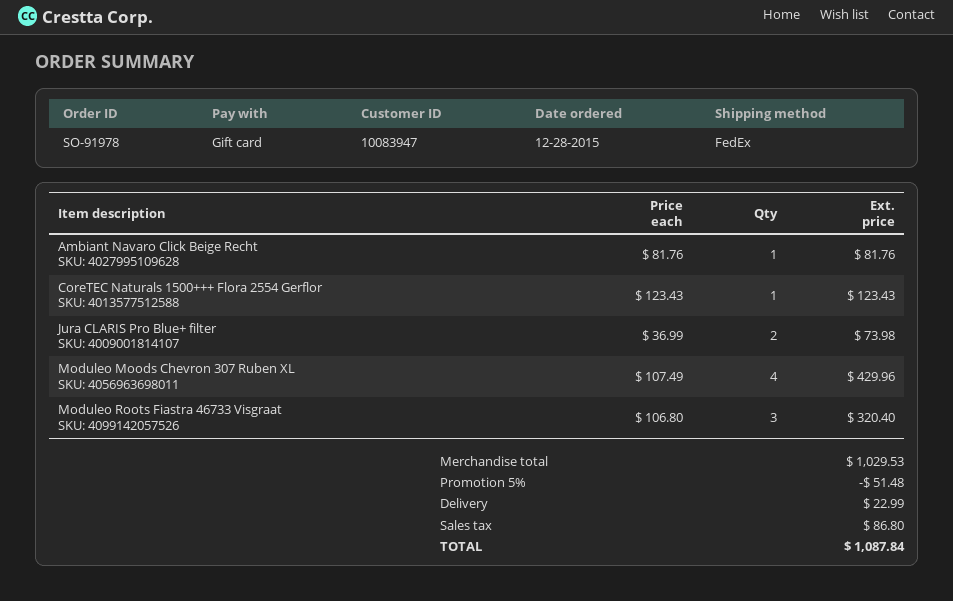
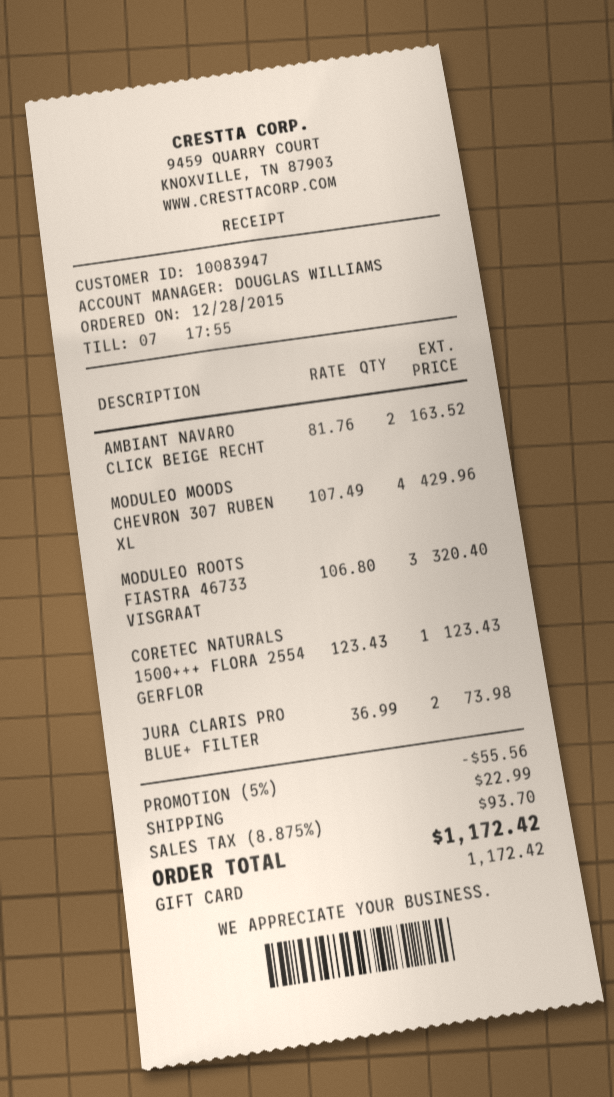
Ambiant Navaro Click Beige Recht: 1 x 81.76 = 81.76 -> 2 x 81.76 = 163.52
discount: 5% = 51.48 -> 5% = 55.56
tax: 86.80 -> 93.70
total: 1087.84 -> 1172.42

